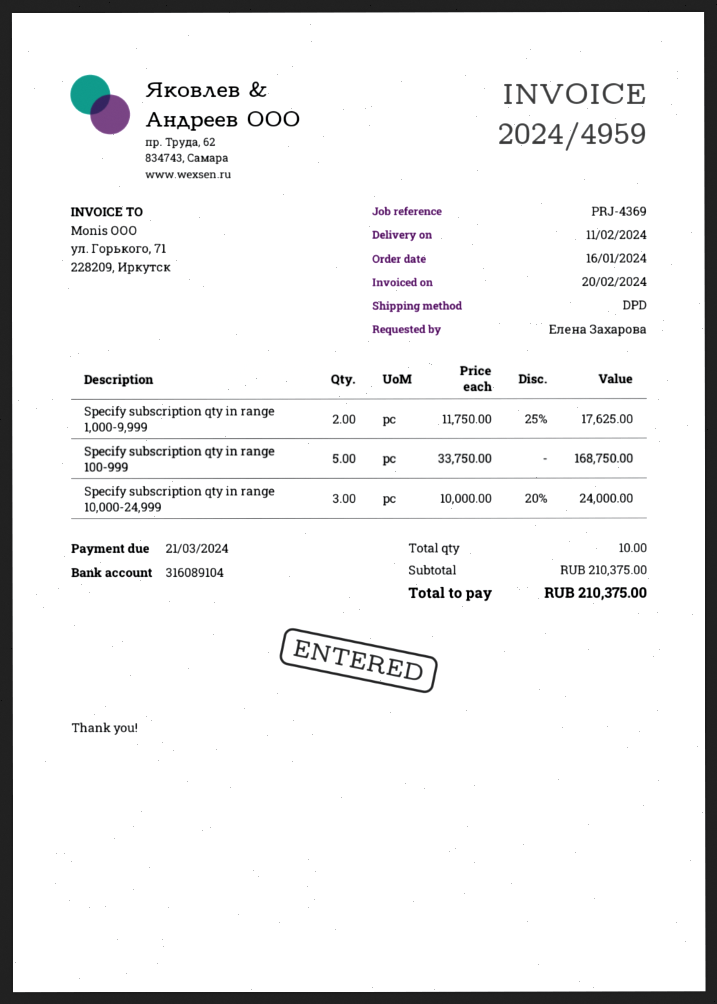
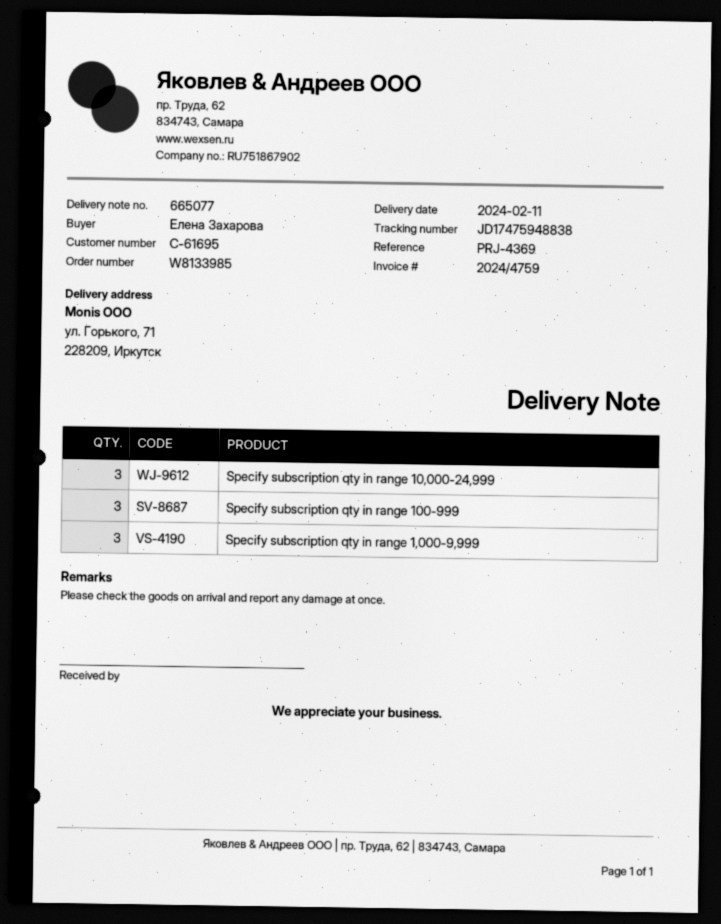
invoice number: 2024/4959 -> 2024/4759
Specify subscription qty in range 1,000-9,999: 2 -> 3
Specify subscription qty in range 100-999: 5 -> 3

